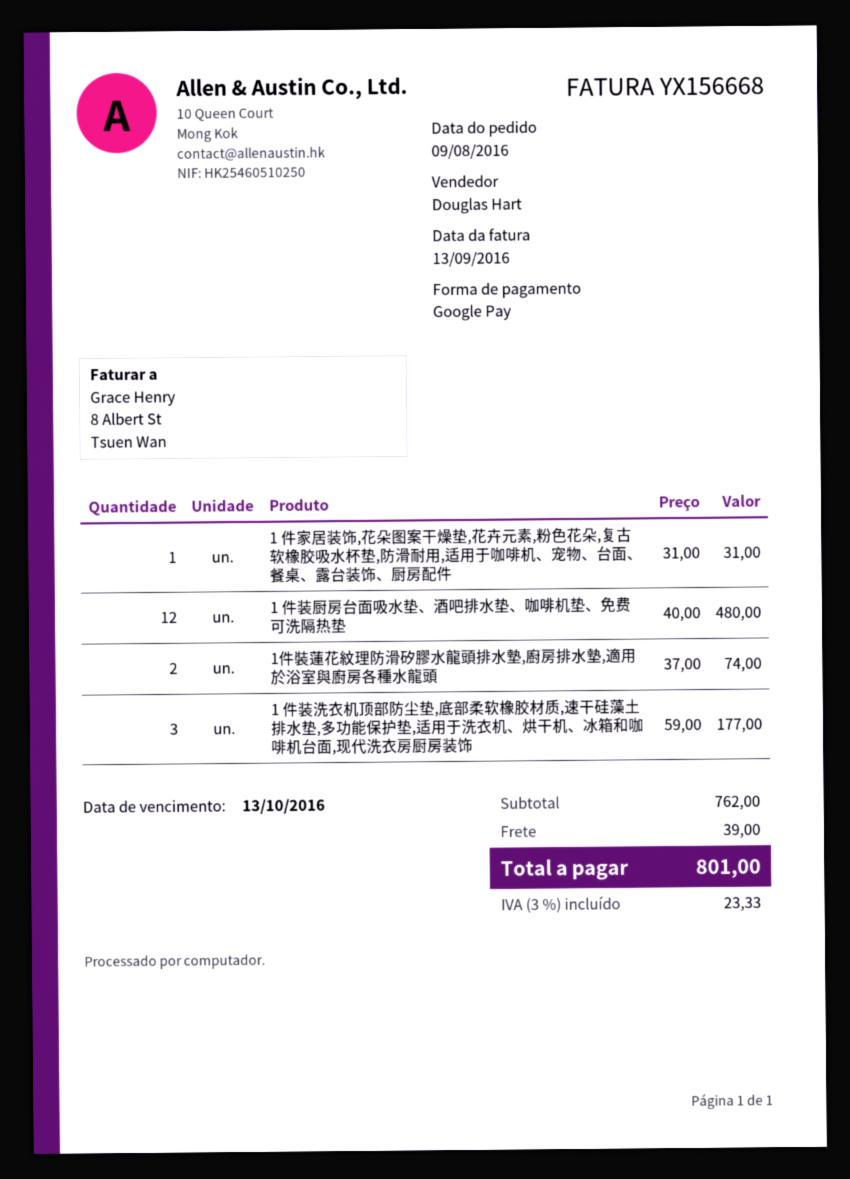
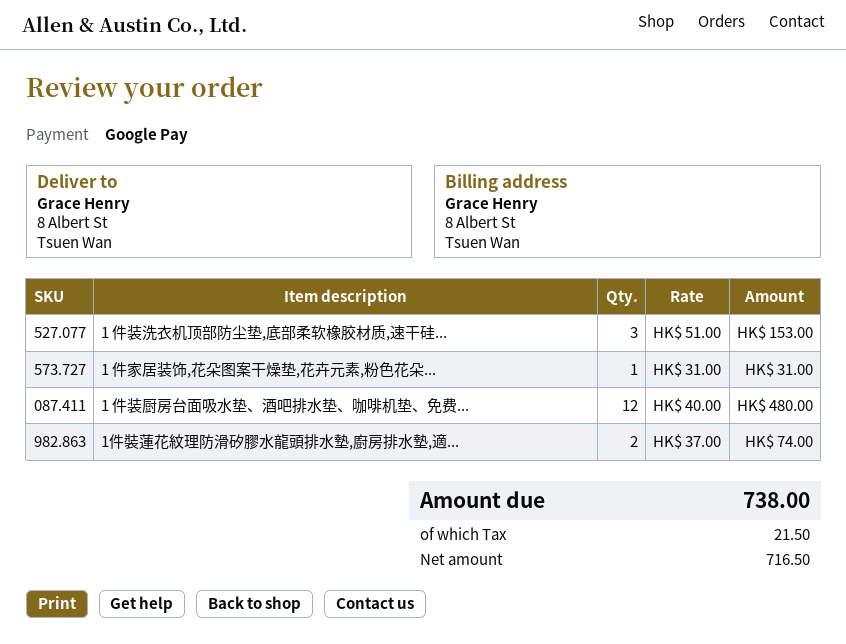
1 件装洗衣机顶部防尘垫,底部柔软橡胶材质,速干硅藻土排水垫,多功能保护垫,适用于洗衣机、烘干机、冰箱和咖啡机台面,现代洗衣房厨房装饰: 3 x 59.00 = 177.00 -> 3 x 51.00 = 153.00
shipping: 39.00 -> none
tax: 23.33 -> 21.50
total: 801.00 -> 738.00

